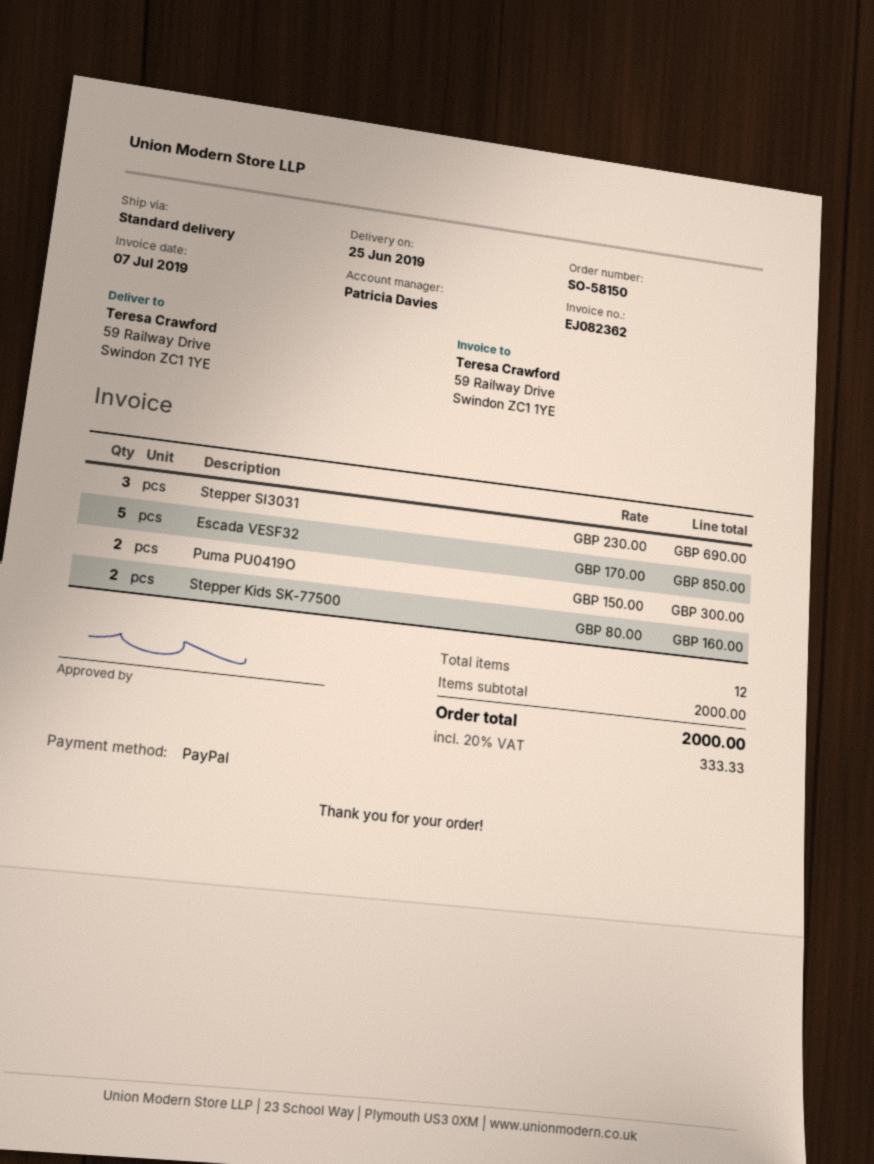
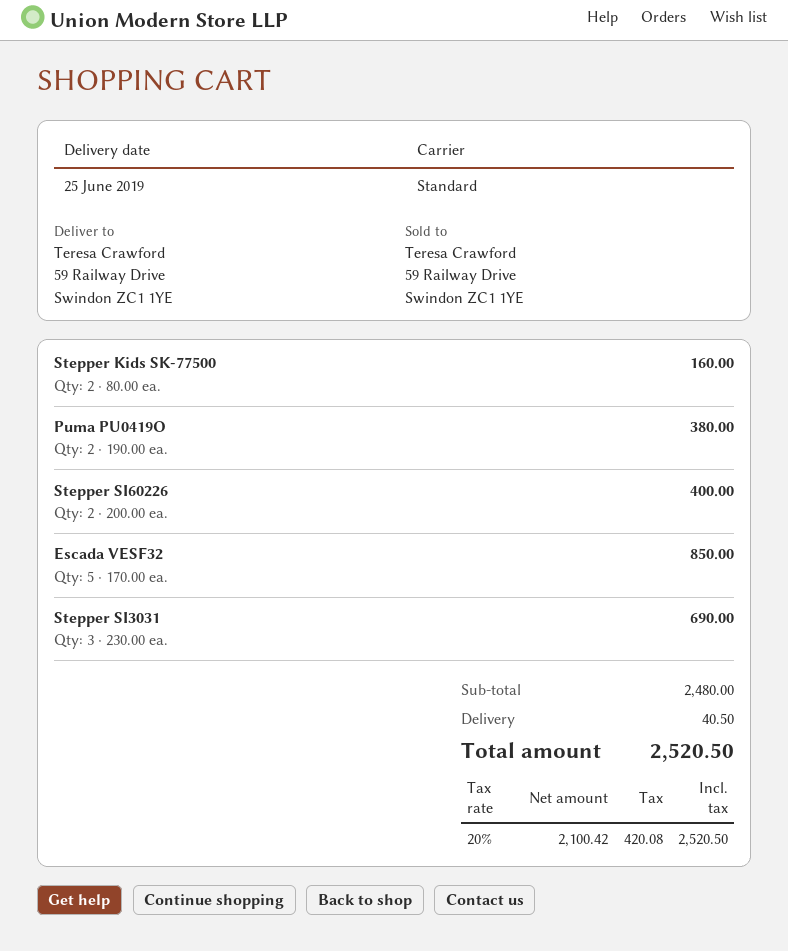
Puma PU0419O: 2 x 150.00 = 300.00 -> 2 x 190.00 = 380.00
Stepper SI60226: none -> 2 x 200.00 = 400.00
subtotal: 2000.00 -> 2480.00
shipping: none -> 40.50
tax: 20% = 333.33 -> 20% = 420.08
total: 2000.00 -> 2520.50

